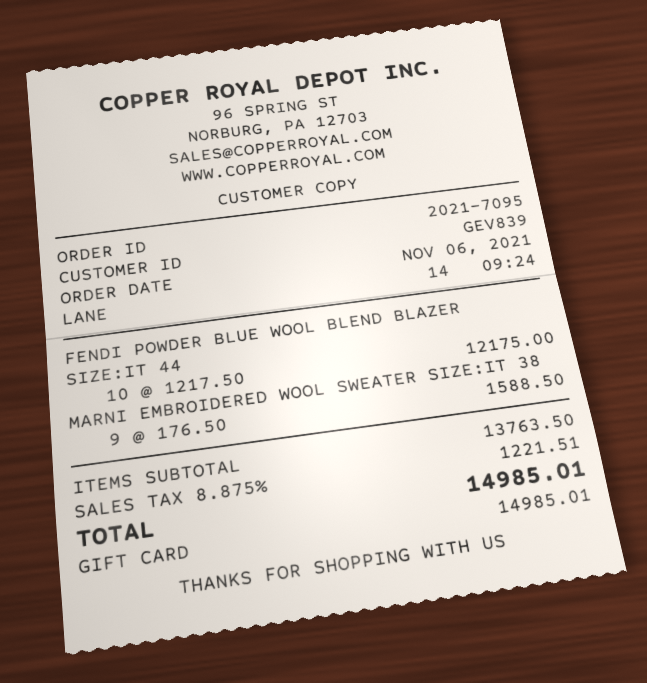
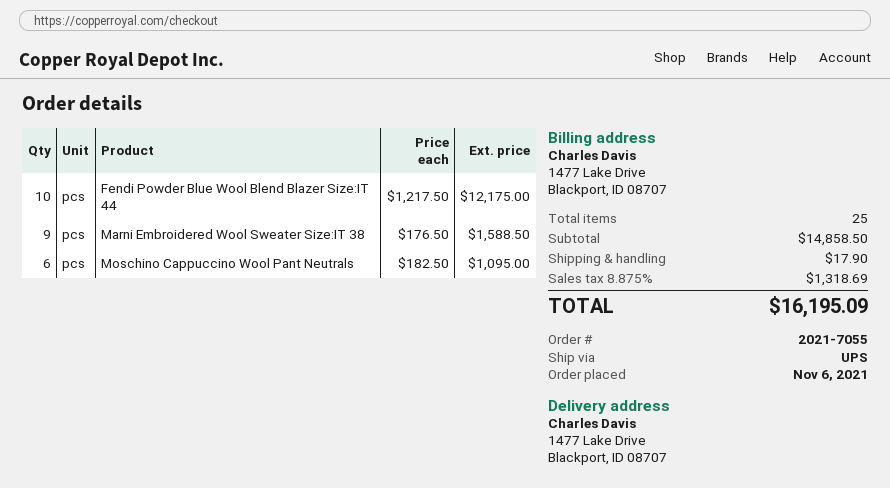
order number: 2021-7095 -> 2021-7055
Moschino Cappuccino Wool Pant Neutrals: none -> 6 x 182.50 = 1095.00
subtotal: 13763.50 -> 14858.50
shipping: none -> 17.90
tax: 8.875% = 1221.51 -> 8.875% = 1318.69
total: 14985.01 -> 16195.09

